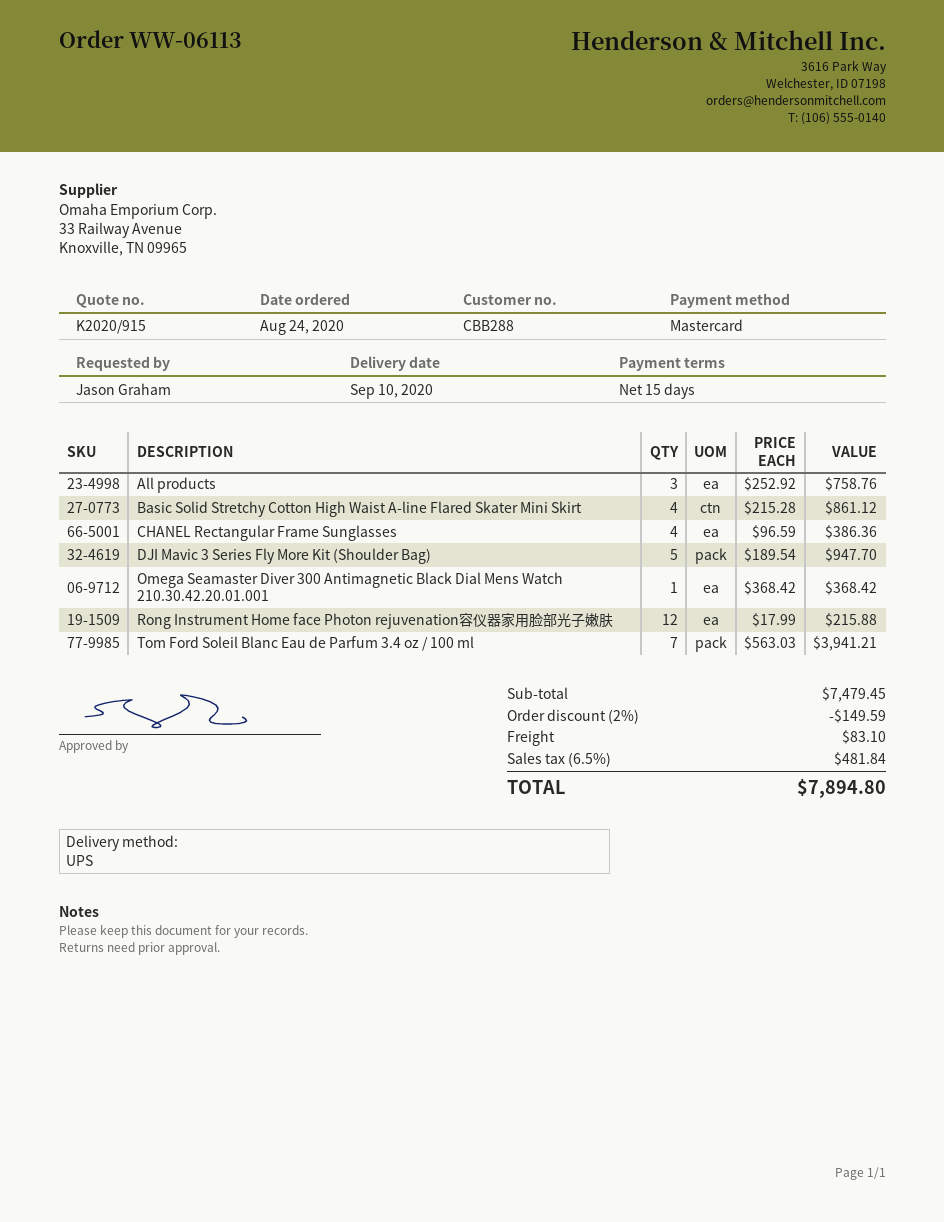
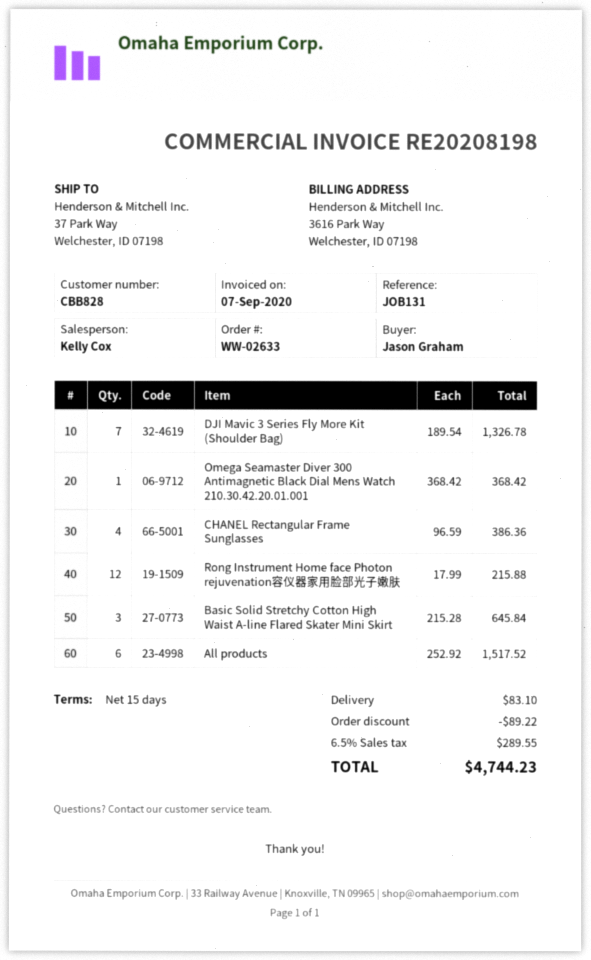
order number: WW-06113 -> WW-02633
customer number: CBB288 -> CBB828
All products: 3 x 252.92 = 758.76 -> 6 x 252.92 = 1517.52
Basic Solid Stretchy Cotton High Waist A-line Flared Skater Mini Skirt: 4 x 215.28 = 861.12 -> 3 x 215.28 = 645.84
DJI Mavic 3 Series Fly More Kit (Shoulder Bag): 5 x 189.54 = 947.70 -> 7 x 189.54 = 1326.78
Tom Ford Soleil Blanc Eau de Parfum 3.4 oz / 100 ml: 7 x 563.03 = 3941.21 -> none
discount: 149.59 -> 89.22
tax: 6.5% = 481.84 -> 6.5% = 289.55
total: 7894.80 -> 4744.23

